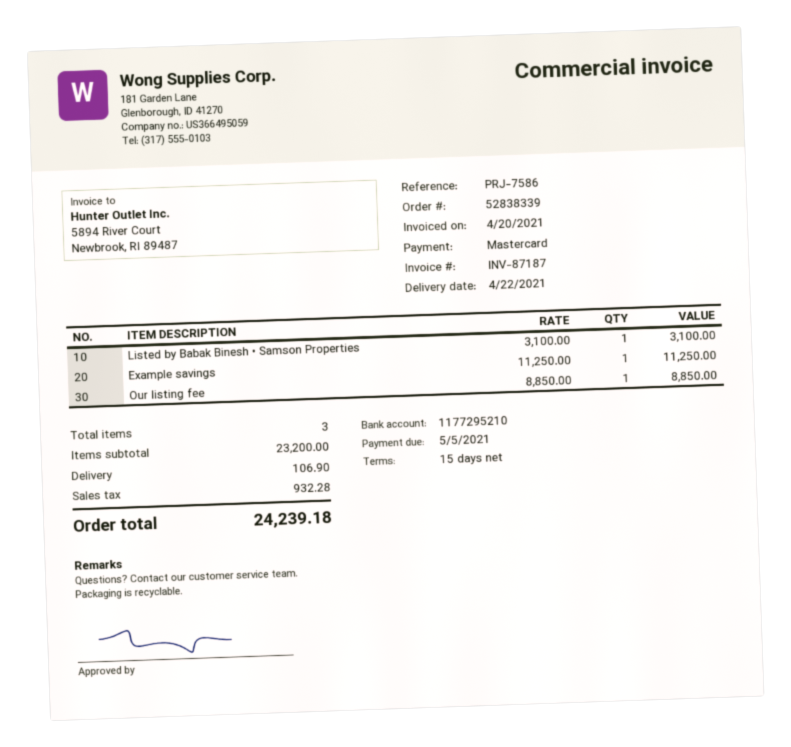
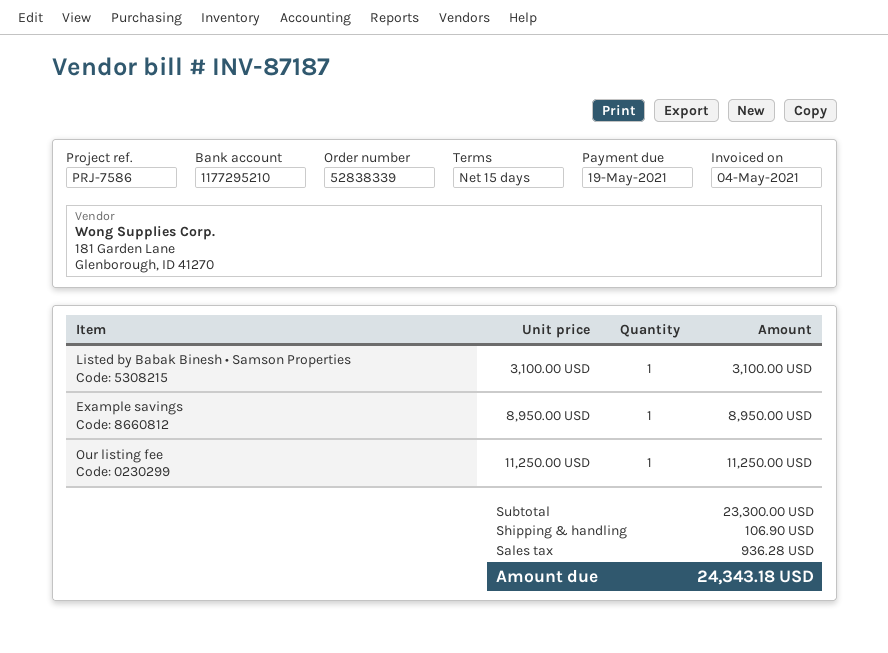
invoice date: 2021-04-20 -> 2021-05-04
due date: 2021-05-05 -> 2021-05-19
Example savings: 1 x 11250.00 = 11250.00 -> 1 x 8950.00 = 8950.00
Our listing fee: 1 x 8850.00 = 8850.00 -> 1 x 11250.00 = 11250.00
subtotal: 23200.00 -> 23300.00
tax: 932.28 -> 936.28
total: 24239.18 -> 24343.18

